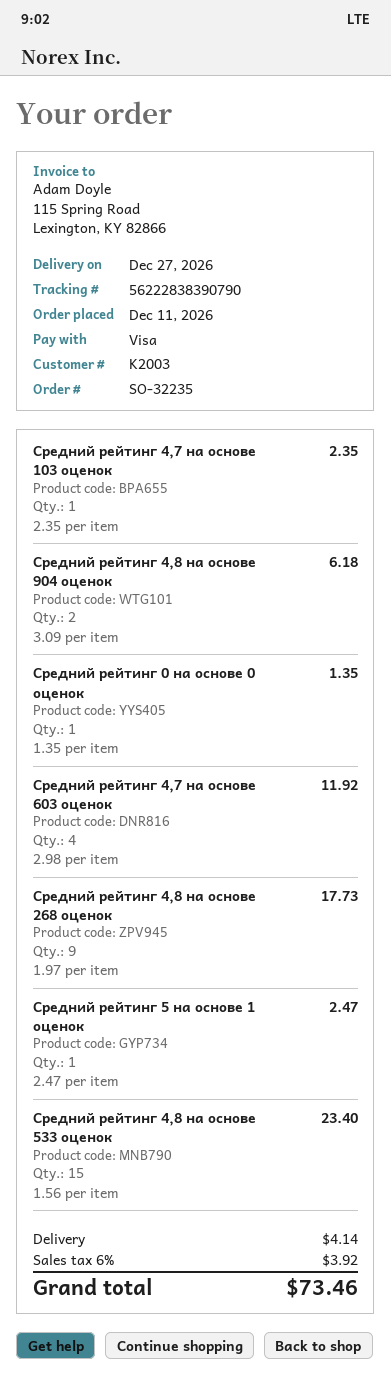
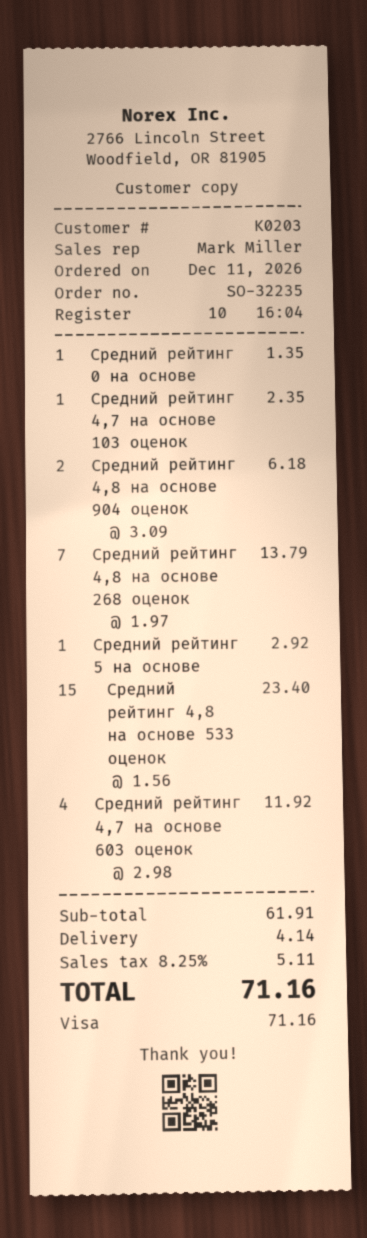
customer number: K2003 -> K0203
Средний рейтинг 4,8 на основе 268 оценок: 9 x 1.97 = 17.73 -> 7 x 1.97 = 13.79
Средний рейтинг 5 на основе 1 оценок: 1 x 2.47 = 2.47 -> 1 x 2.92 = 2.92
tax: 6% = 3.92 -> 8.25% = 5.11
total: 73.46 -> 71.16

